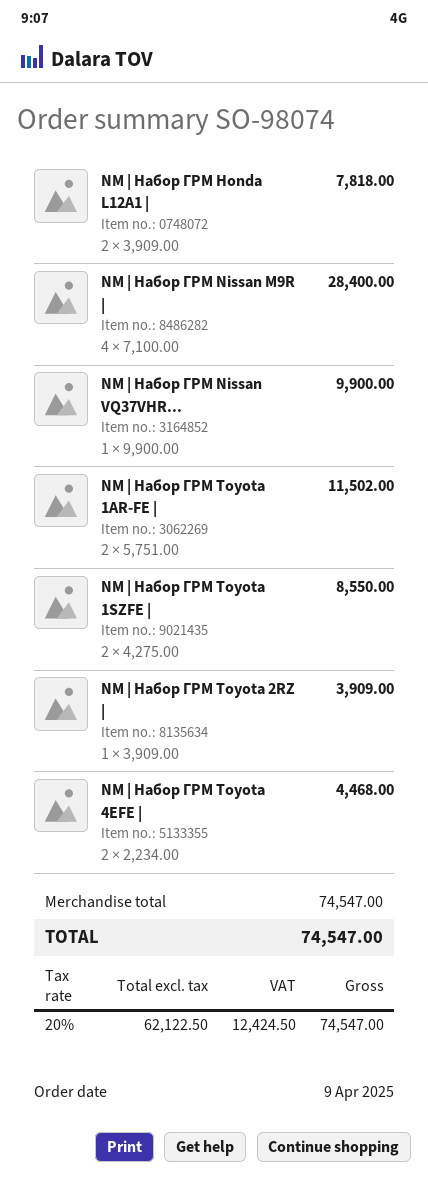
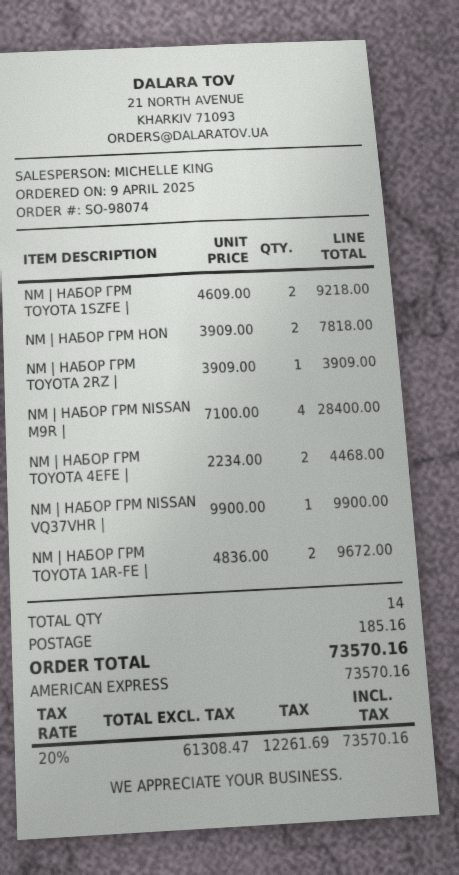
NM | Набор ГРМ Toyota 1AR-FE |: 2 x 5751.00 = 11502.00 -> 2 x 4836.00 = 9672.00
NM | Набор ГРМ Toyota 1SZFE |: 2 x 4275.00 = 8550.00 -> 2 x 4609.00 = 9218.00
shipping: none -> 185.16
net: 62122.50 -> 61308.47
tax: 20% = 12424.50 -> 20% = 12261.69
total: 74547.00 -> 73570.16

